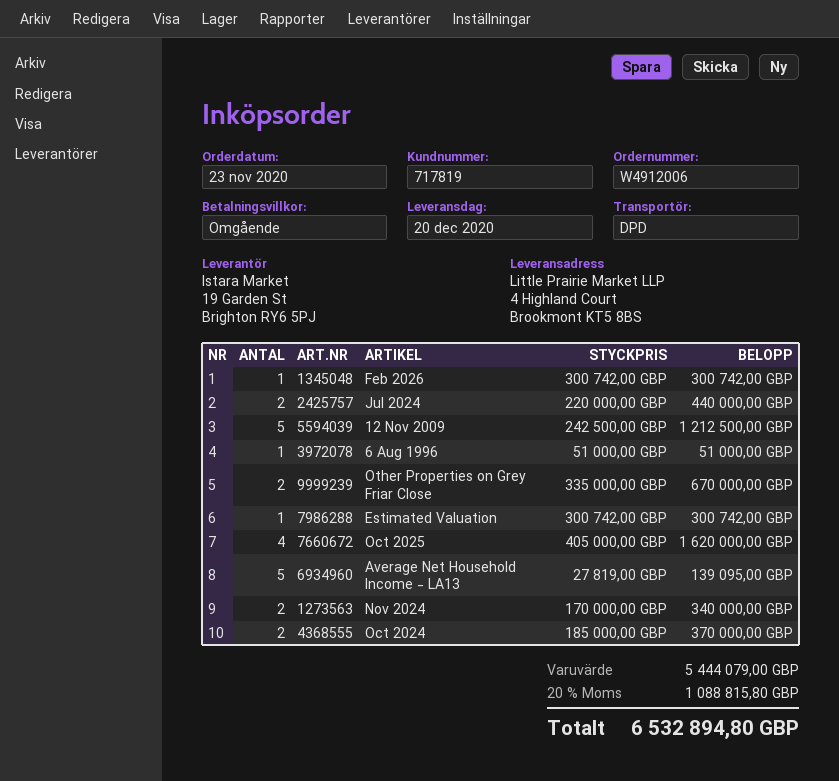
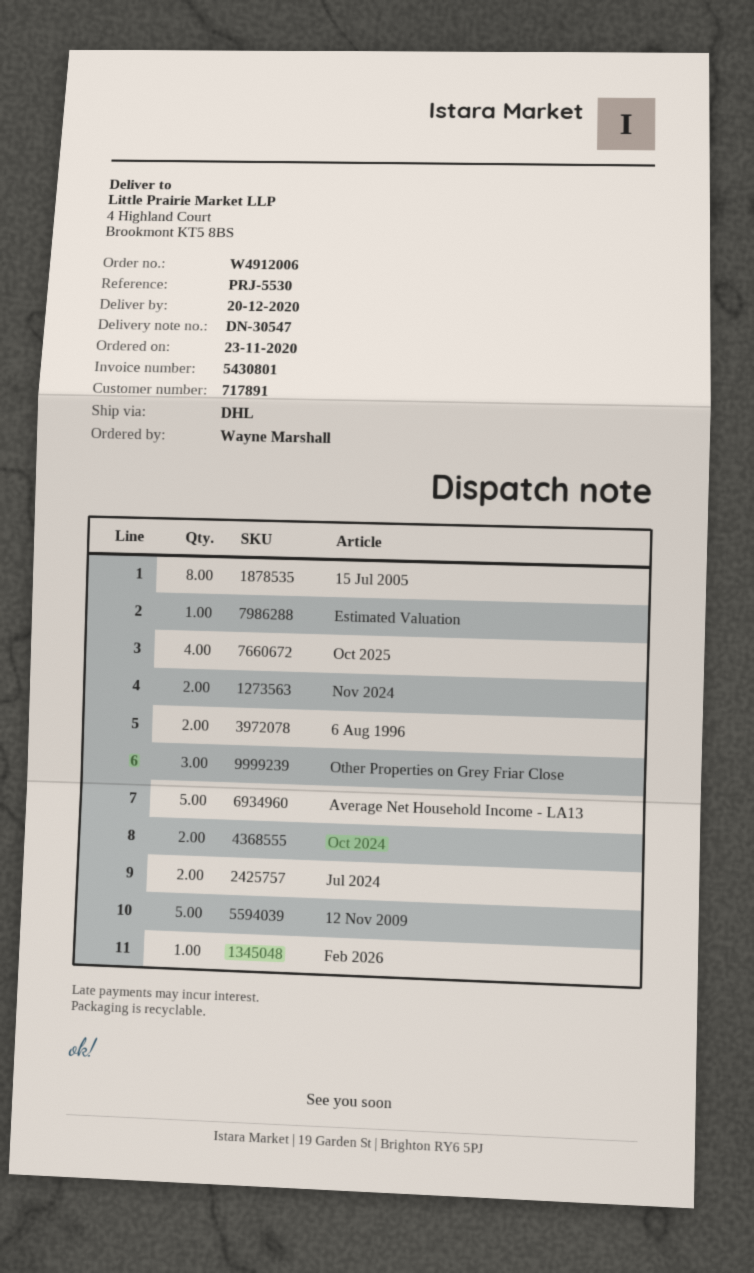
customer number: 717819 -> 717891
shipping method: DPD -> DHL
6 Aug 1996: 1 -> 2
Other Properties on Grey Friar Close: 2 -> 3
15 Jul 2005: none -> 8

